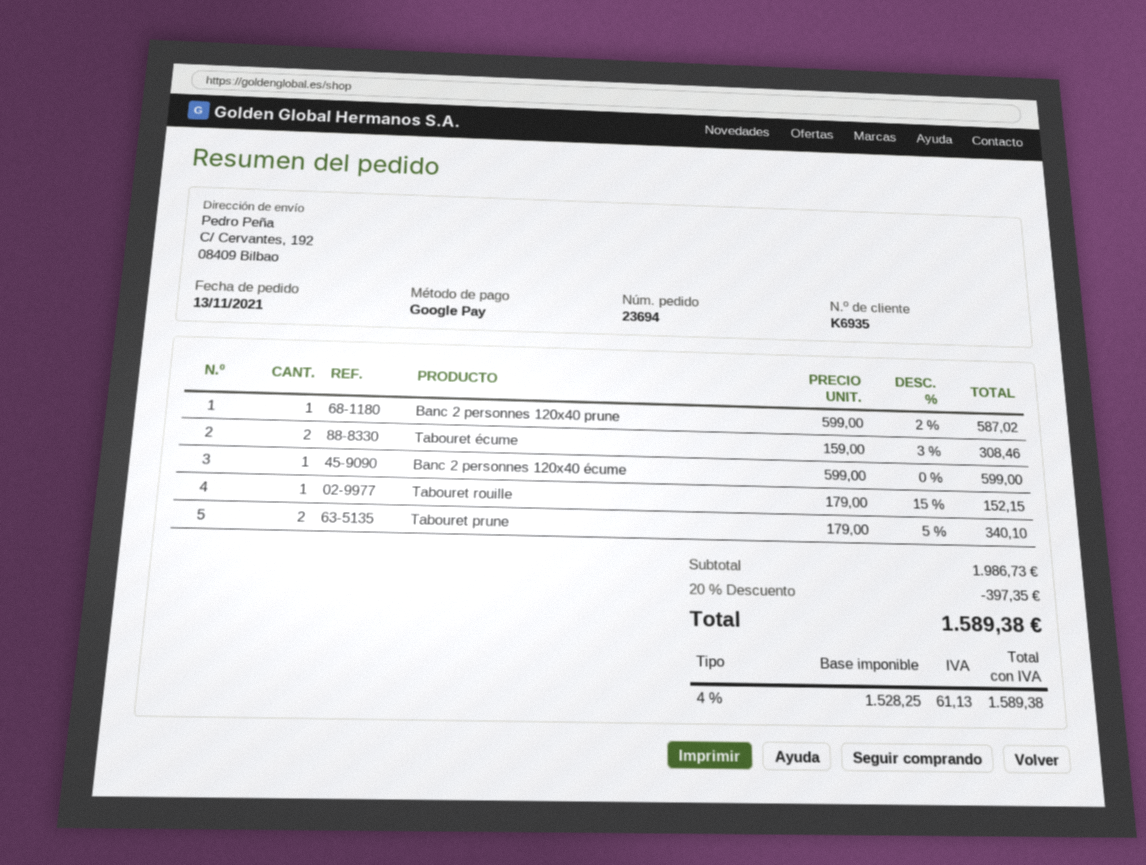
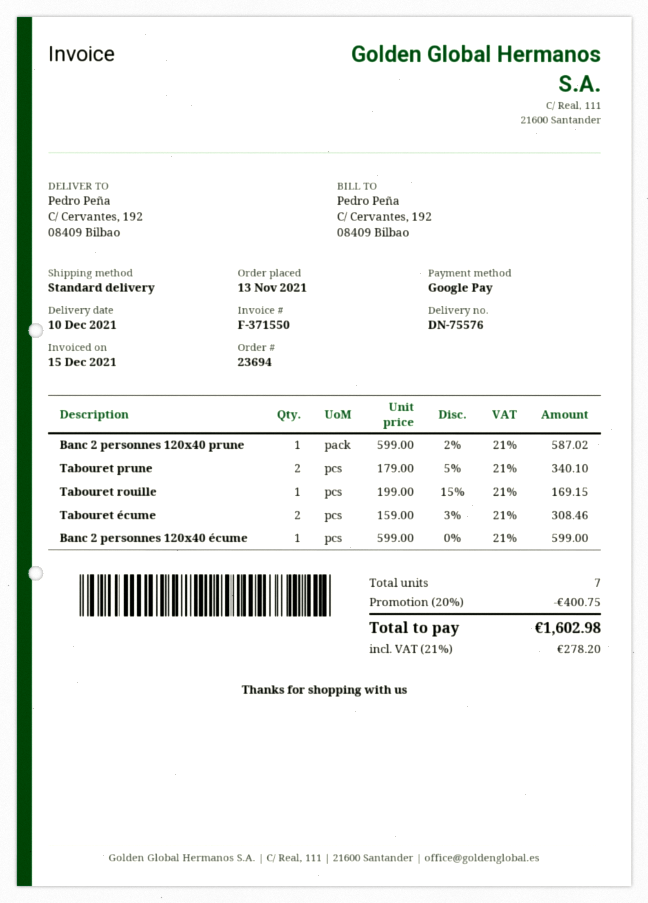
Tabouret rouille: 1 x 179.00 - 15% = 152.15 -> 1 x 199.00 - 15% = 169.15
discount: 20% = 397.35 -> 20% = 400.75
tax: 4% = 61.13 -> 21% = 278.20
total: 1589.38 -> 1602.98

